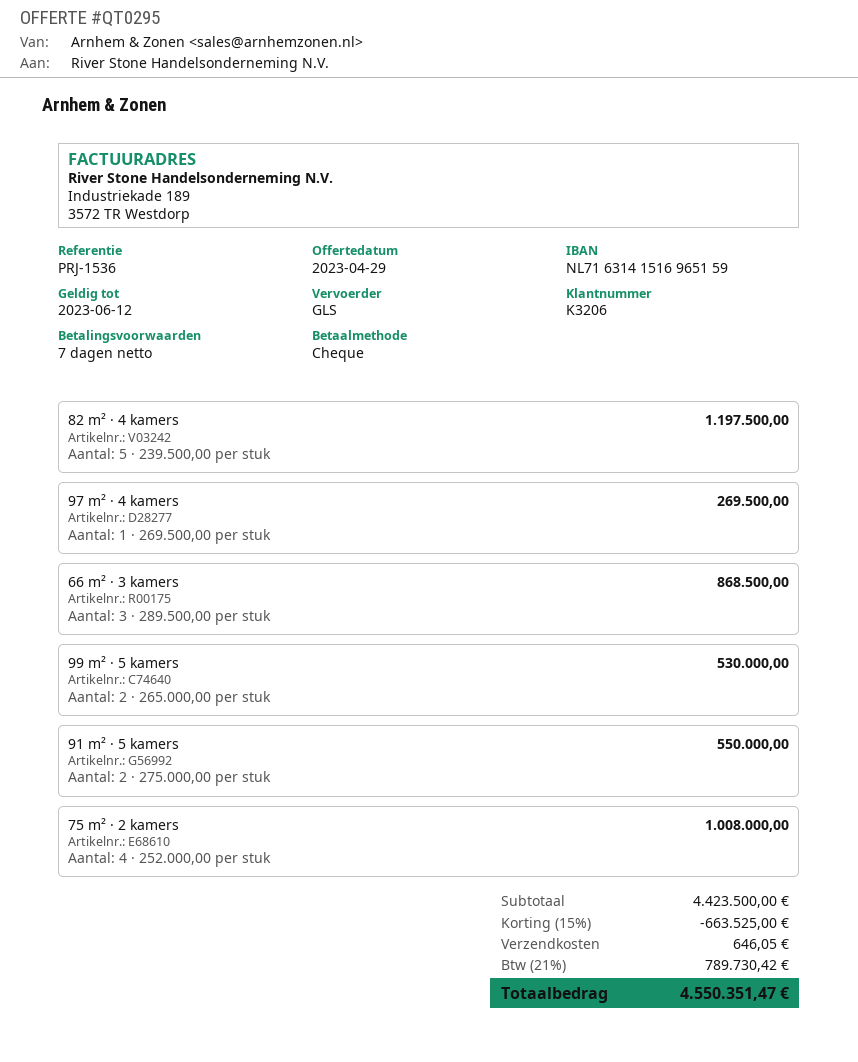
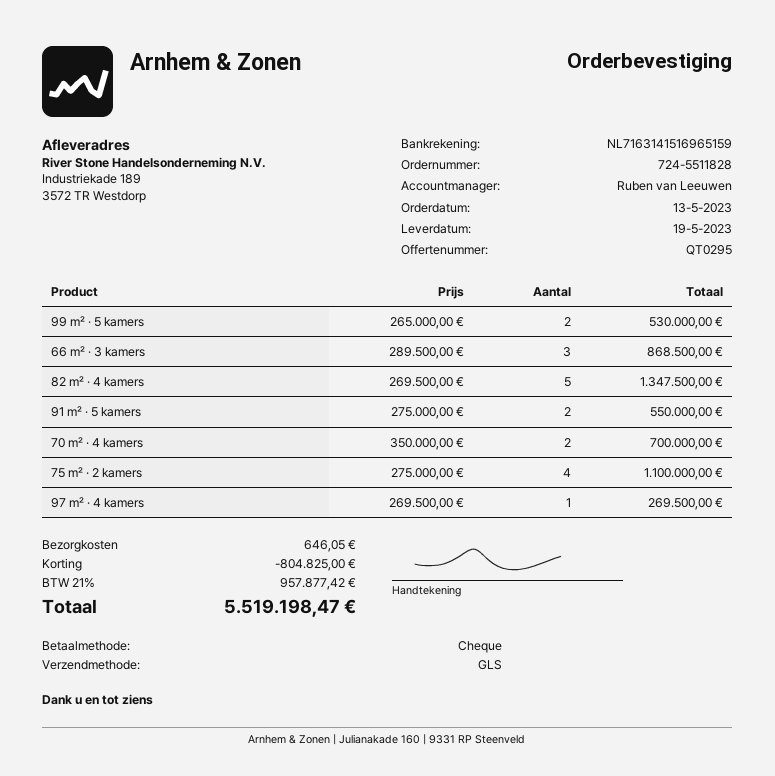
82 m² · 4 kamers: 5 x 239500.00 = 1197500.00 -> 5 x 269500.00 = 1347500.00
75 m² · 2 kamers: 4 x 252000.00 = 1008000.00 -> 4 x 275000.00 = 1100000.00
70 m² · 4 kamers: none -> 2 x 350000.00 = 700000.00
discount: 663525.00 -> 804825.00
tax: 21% = 789730.42 -> 21% = 957877.42
total: 4550351.47 -> 5519198.47

